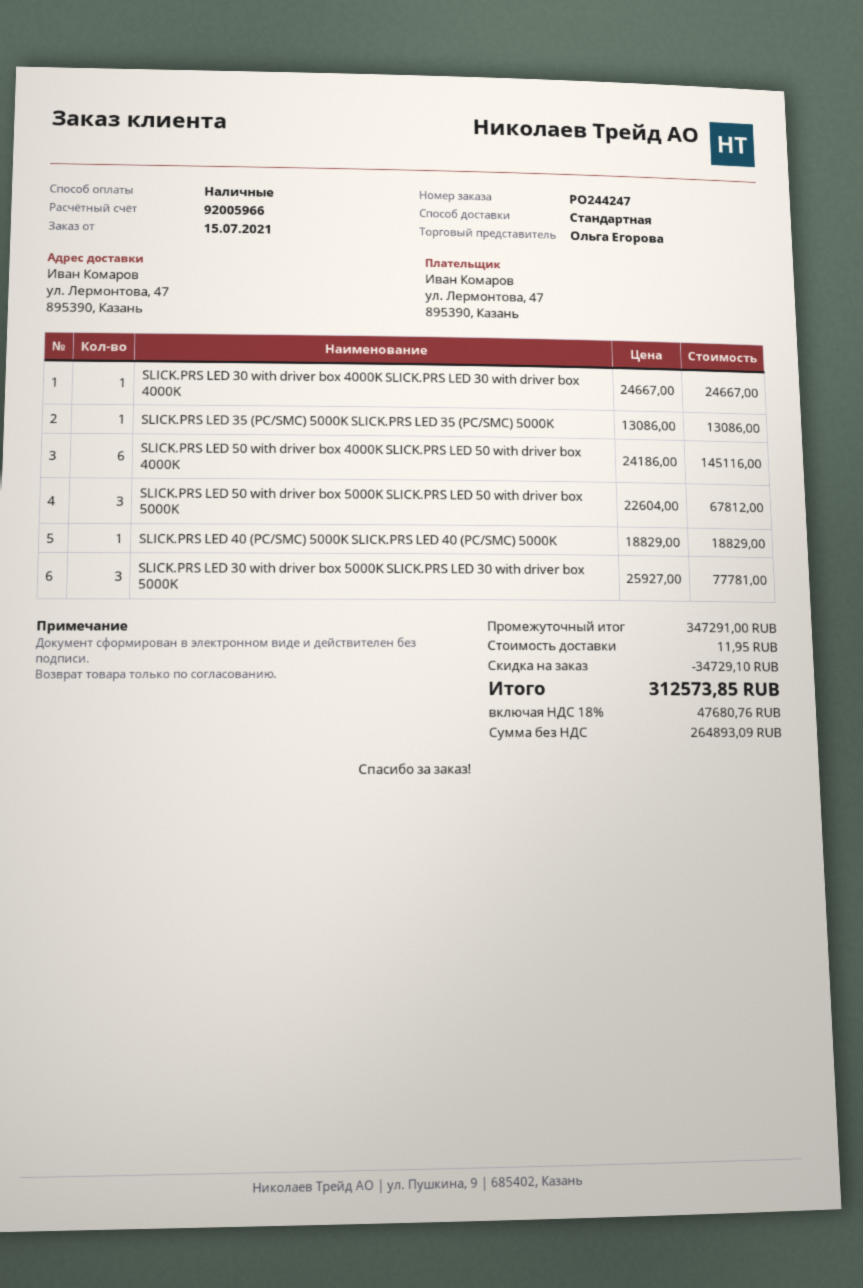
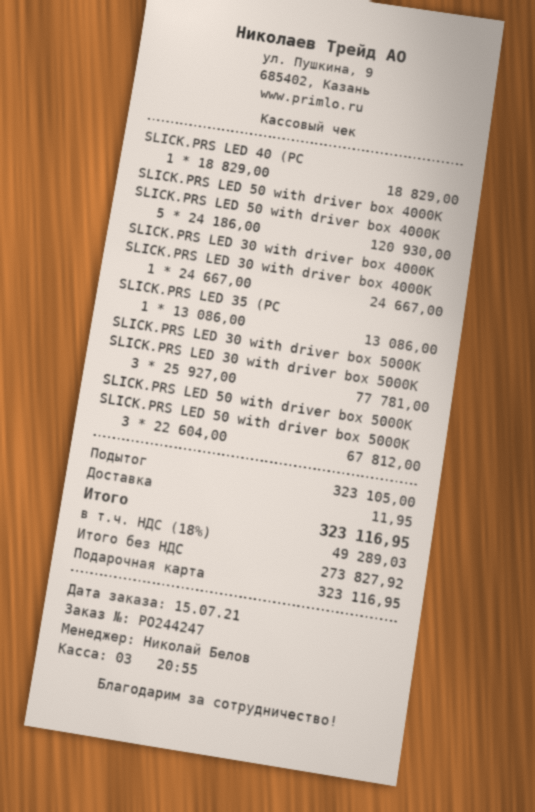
sales rep: Ольга Егорова -> Николай Белов
payment method: cash -> gift card
SLICK.PRS LED 50 with driver box 4000K SLICK.PRS LED 50 with driver box 4000K: 6 x 24186.00 = 145116.00 -> 5 x 24186.00 = 120930.00
subtotal: 347291.00 -> 323105.00
discount: 34729.10 -> none
net: 264893.09 -> 273827.92
tax: 18% = 47680.76 -> 18% = 49289.03
total: 312573.85 -> 323116.95

